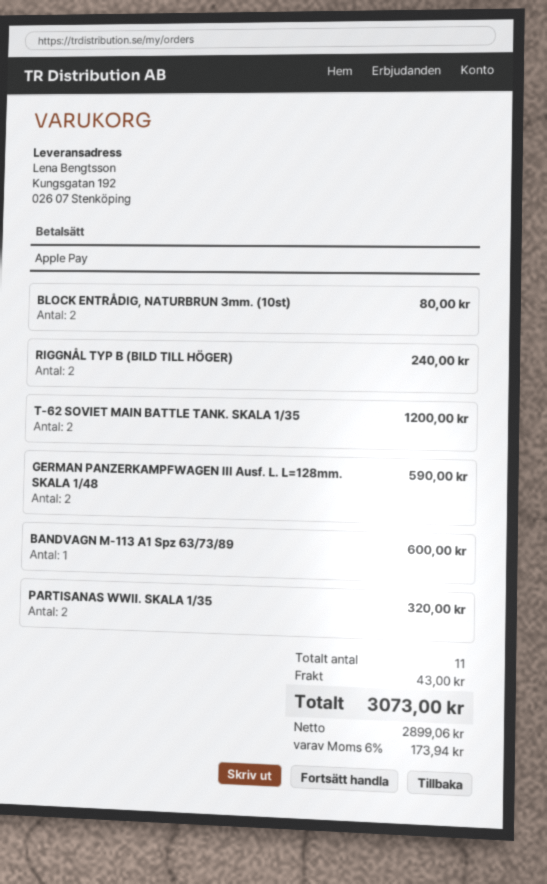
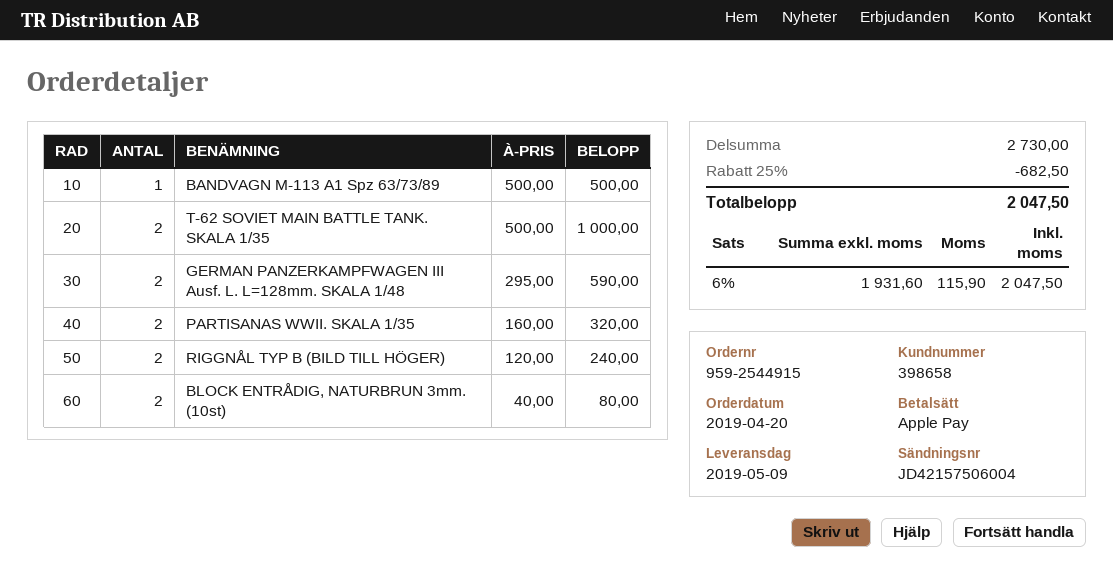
T-62 SOVIET MAIN BATTLE TANK. SKALA 1/35: 2 for 1200.00 -> 2 for 1000.00
BANDVAGN M-113 A1 Spz 63/73/89: 1 for 600.00 -> 1 for 500.00
discount: none -> 25% = 682.50
shipping: 43.00 -> none
net: 2899.06 -> 1931.60
tax: 6% = 173.94 -> 6% = 115.90
total: 3073.00 -> 2047.50

